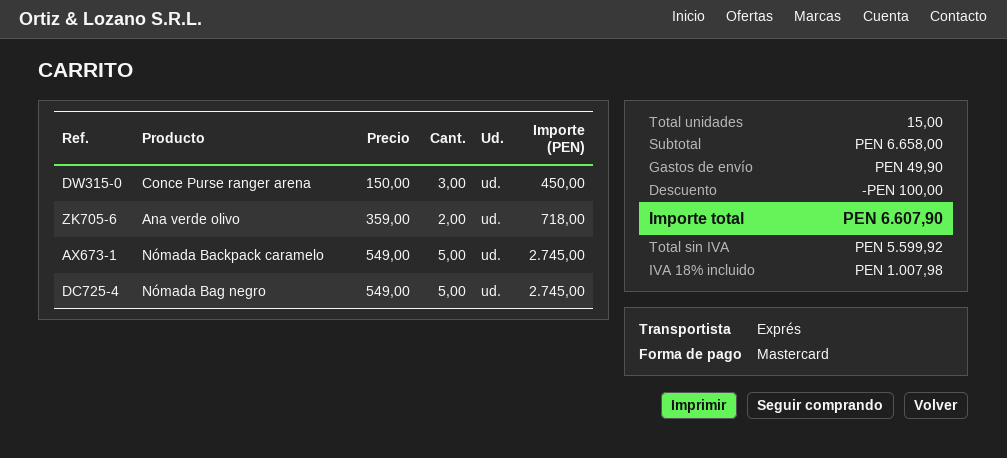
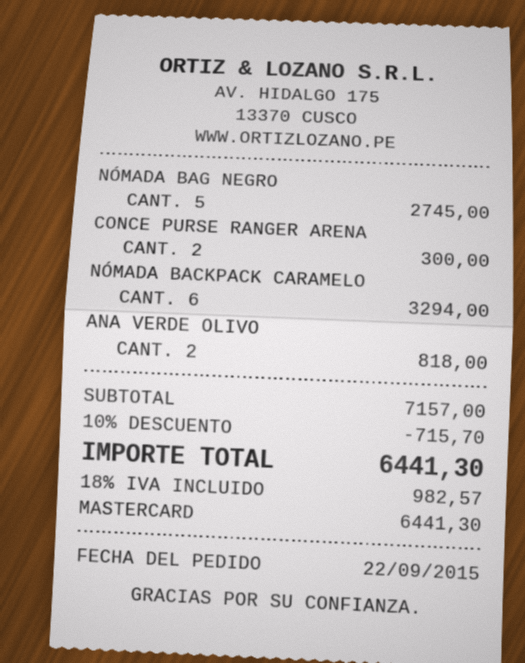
Conce Purse ranger arena: 3 for 450.00 -> 2 for 300.00
Ana verde olivo: 2 for 718.00 -> 2 for 818.00
Nómada Backpack caramelo: 5 for 2745.00 -> 6 for 3294.00
subtotal: 6658.00 -> 7157.00
discount: 100.00 -> 715.70
shipping: 49.90 -> none
tax: 18% = 1007.98 -> 18% = 982.57
total: 6607.90 -> 6441.30

